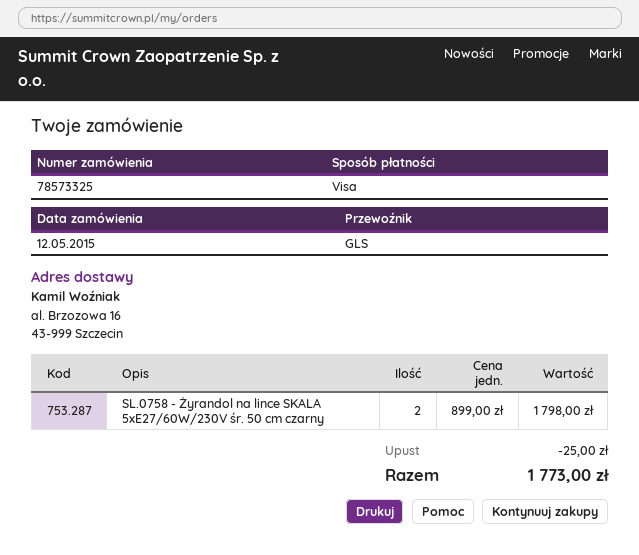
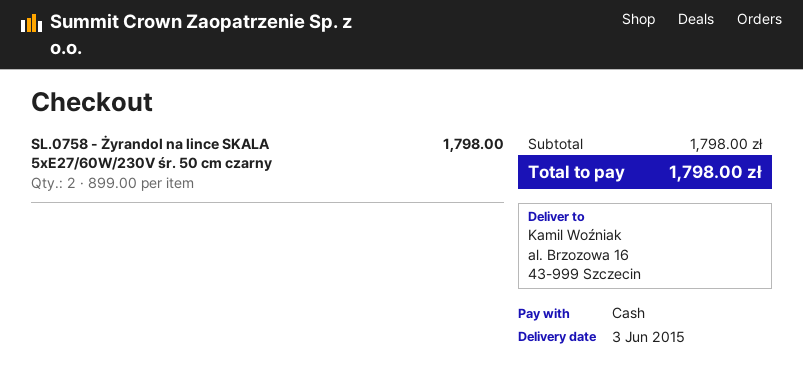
payment method: Visa -> cash
discount: 25.00 -> none
total: 1773.00 -> 1798.00

